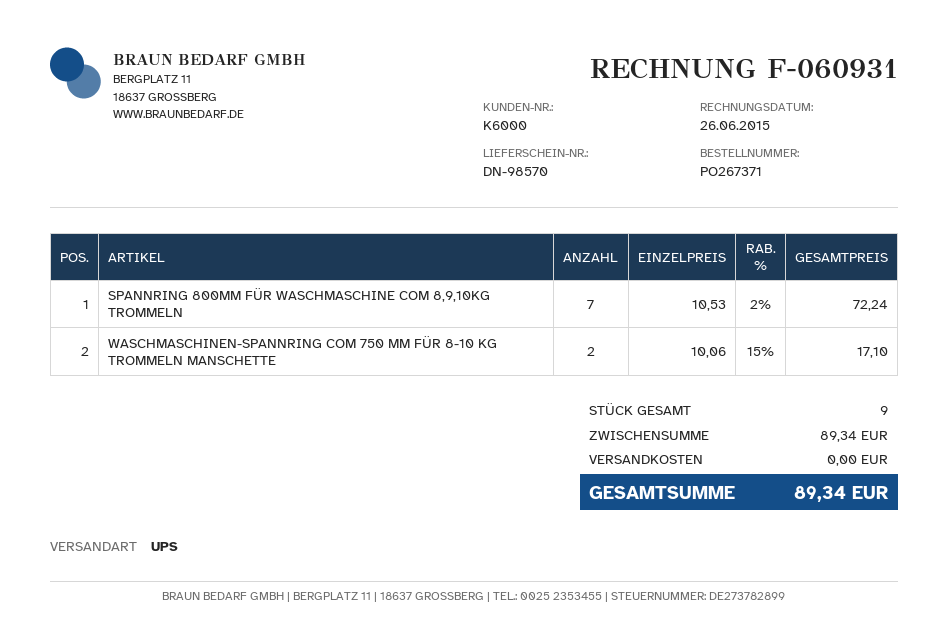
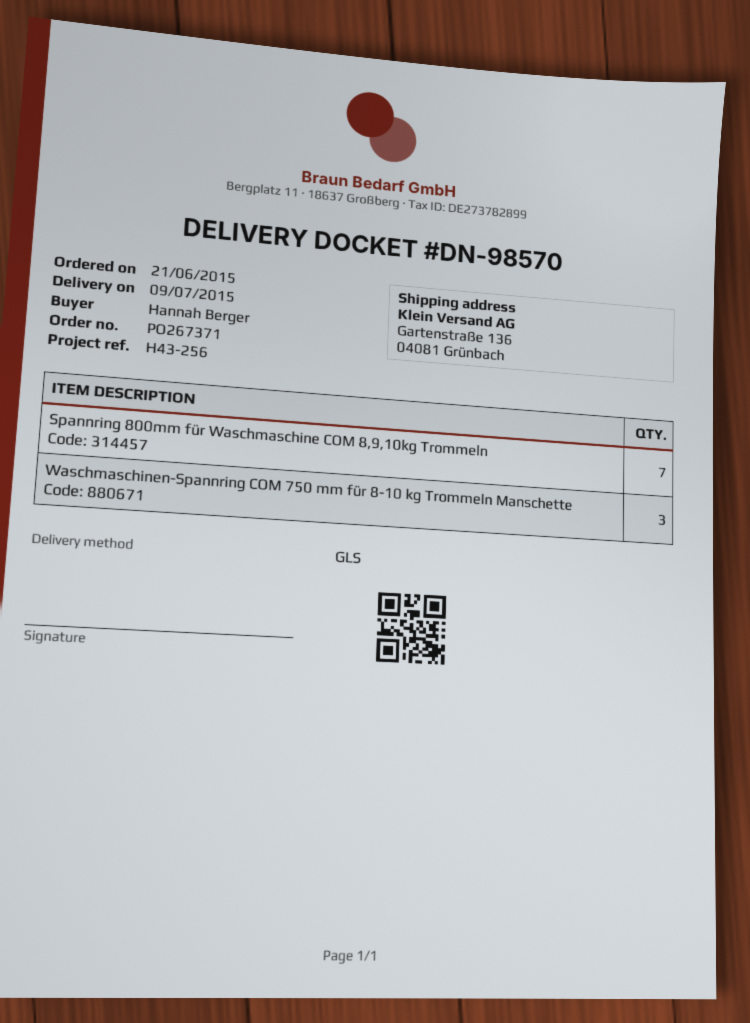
shipping method: UPS -> GLS
WASCHMASCHINEN-SPANNRING COM 750 MM FÜR 8-10 KG TROMMELN MANSCHETTE: 2 -> 3

